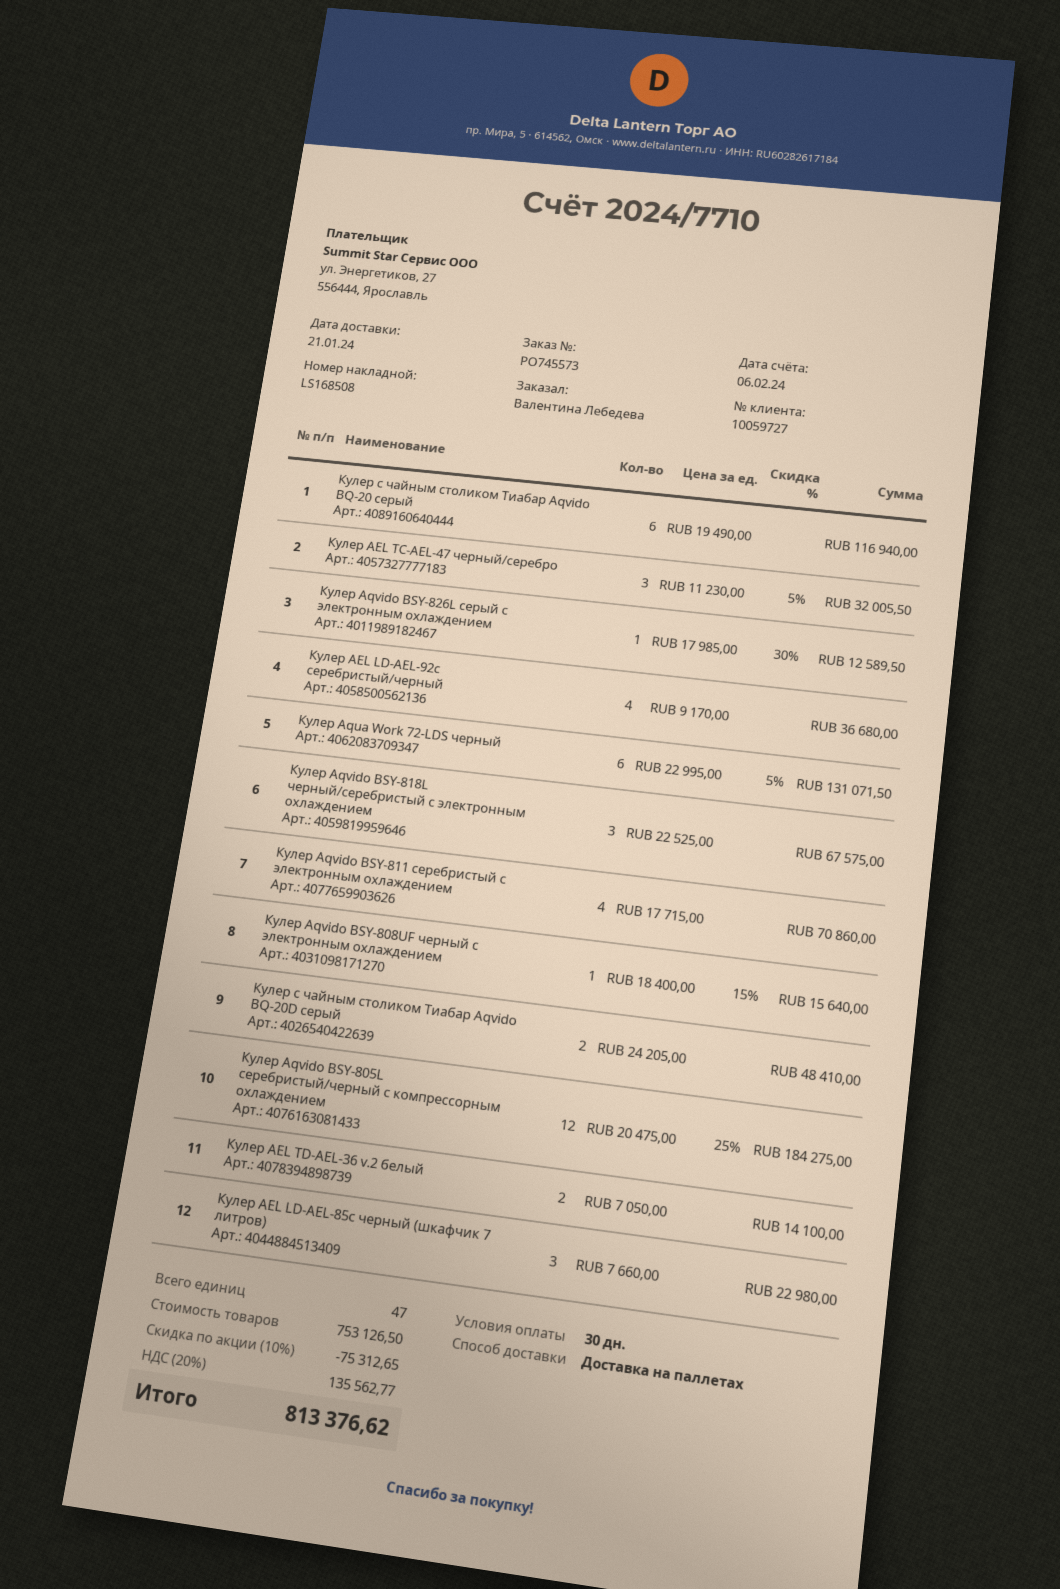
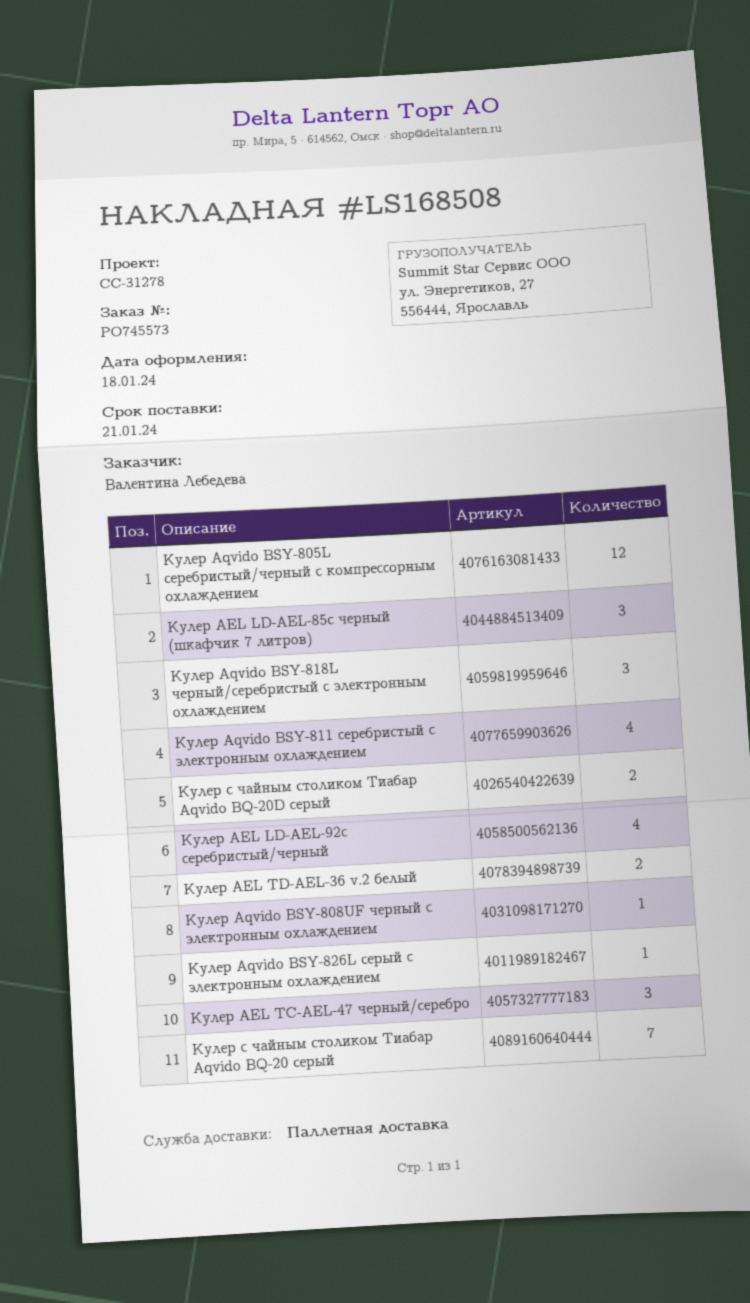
Кулер с чайным столиком Тиабар Aqvido BQ-20 серый: 6 -> 7
Кулер Aqua Work 72-LDS черный: 6 -> none

